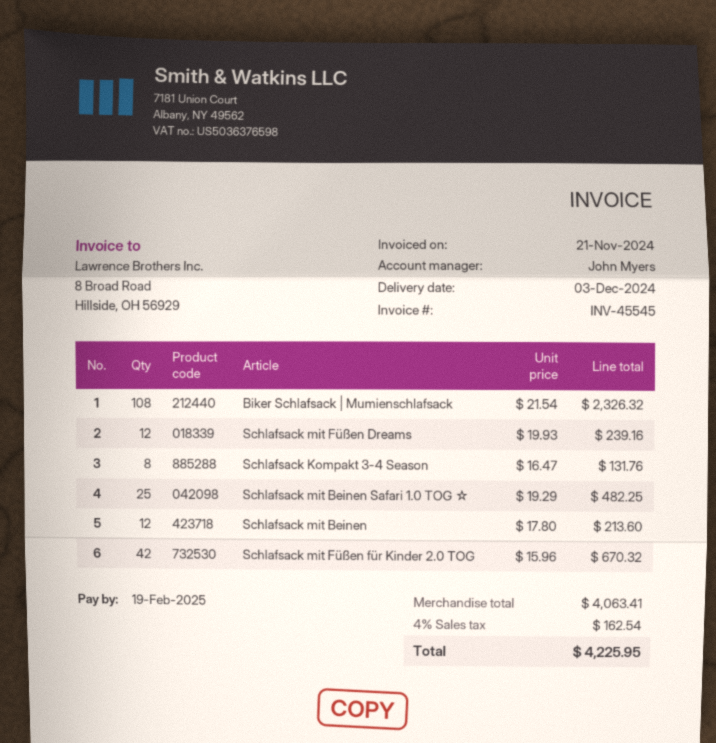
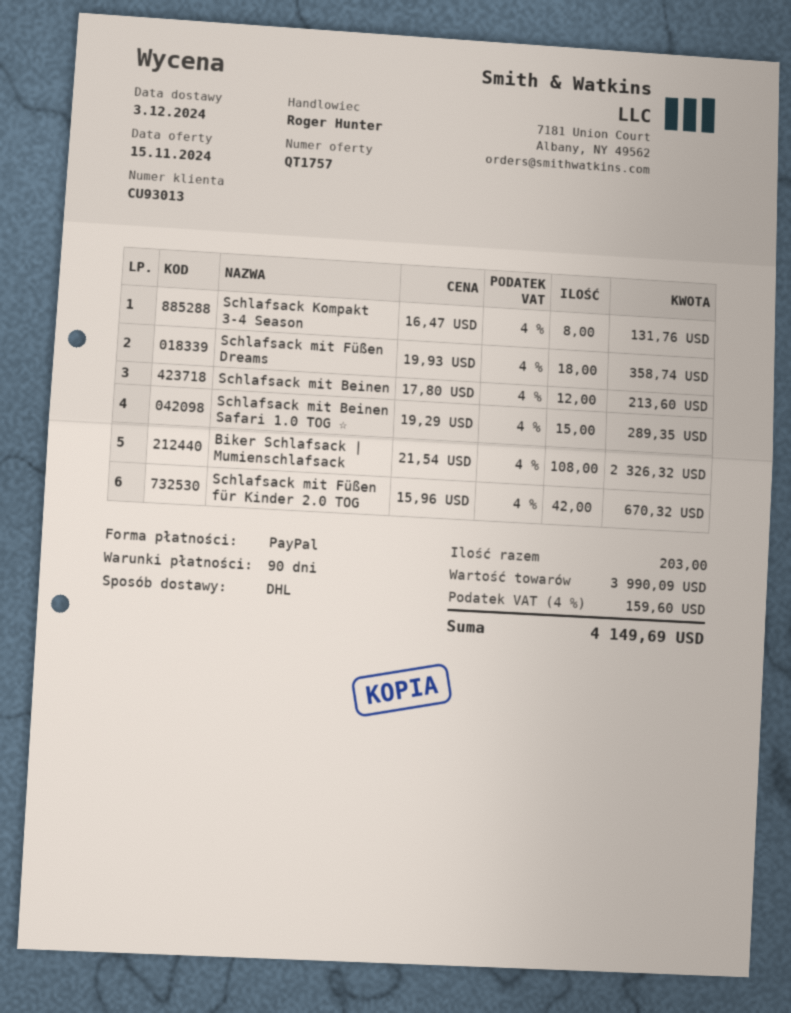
sales rep: John Myers -> Roger Hunter
Schlafsack mit Füßen Dreams: 12 x 19.93 = 239.16 -> 18 x 19.93 = 358.74
Schlafsack mit Beinen Safari 1.0 TOG ☆: 25 x 19.29 = 482.25 -> 15 x 19.29 = 289.35
subtotal: 4063.41 -> 3990.09
tax: 4% = 162.54 -> 4% = 159.60
total: 4225.95 -> 4149.69

